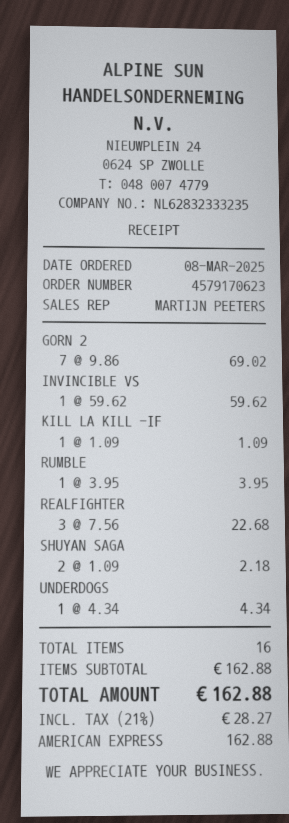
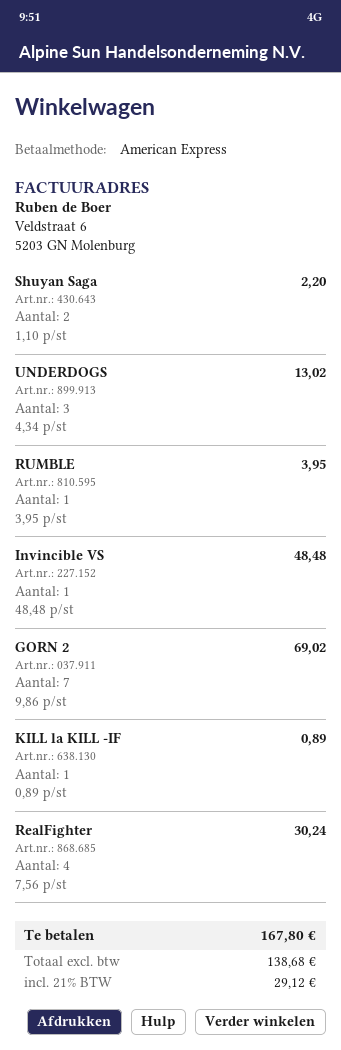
INVINCIBLE VS: 1 x 59.62 = 59.62 -> 1 x 48.48 = 48.48
KILL LA KILL -IF: 1 x 1.09 = 1.09 -> 1 x 0.89 = 0.89
REALFIGHTER: 3 x 7.56 = 22.68 -> 4 x 7.56 = 30.24
SHUYAN SAGA: 2 x 1.09 = 2.18 -> 2 x 1.10 = 2.20
UNDERDOGS: 1 x 4.34 = 4.34 -> 3 x 4.34 = 13.02
tax: 21% = 28.27 -> 21% = 29.12
total: 162.88 -> 167.80

